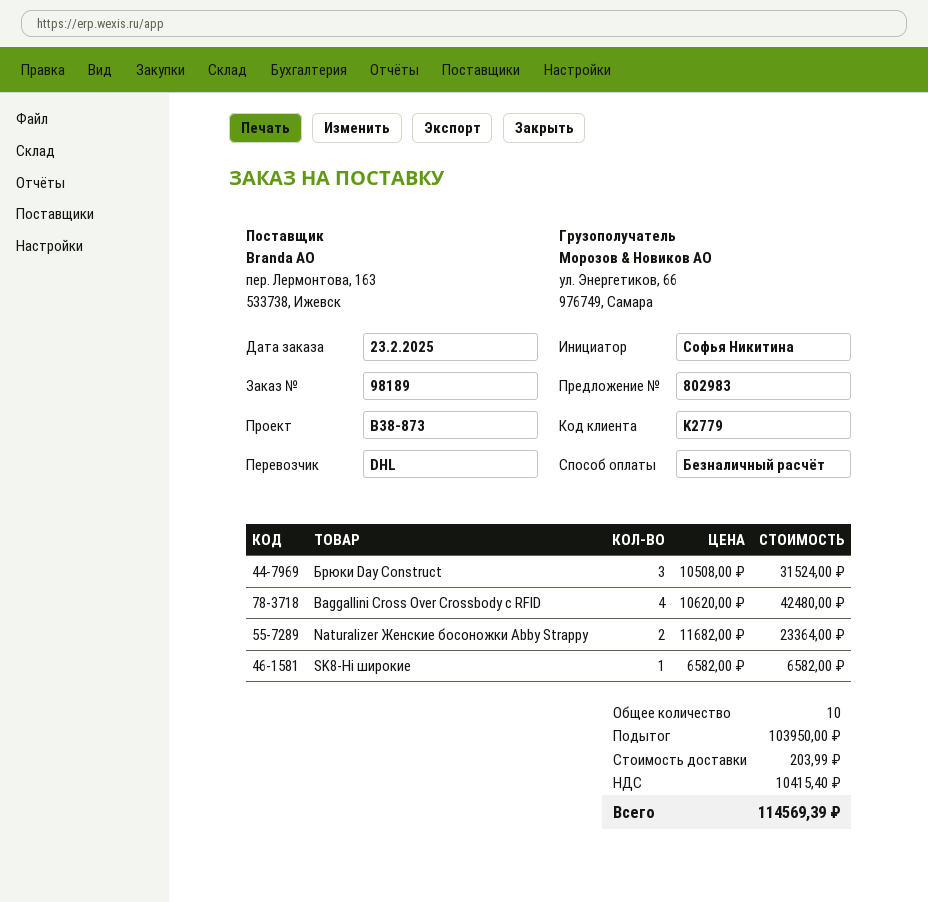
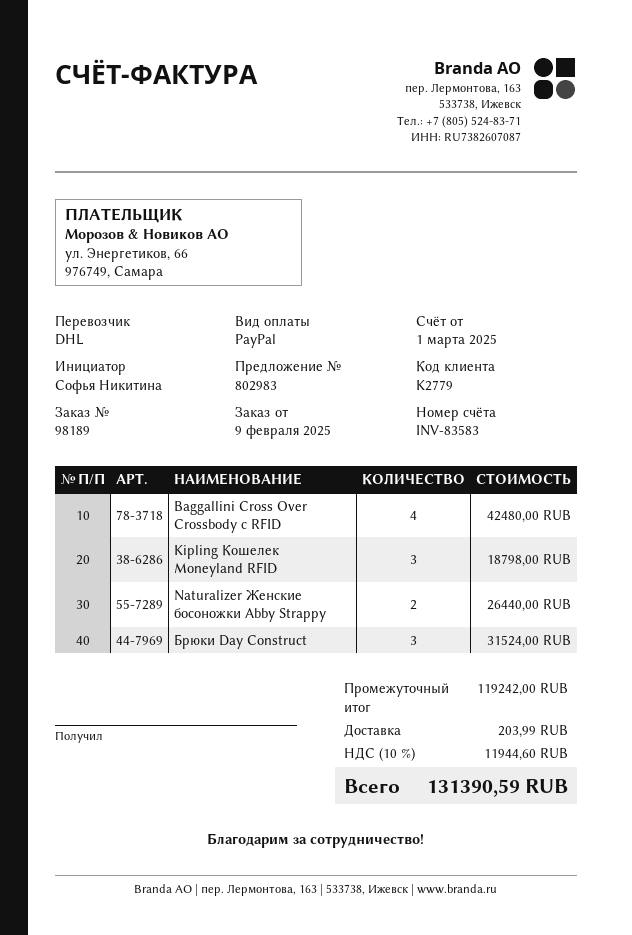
order date: 2025-02-23 -> 2025-02-09
payment method: bank transfer -> PayPal
Naturalizer Женские босоножки Abby Strappy: 2 for 23364.00 -> 2 for 26440.00
SK8-Hi широкие: 1 for 6582.00 -> none
Kipling Кошелек Moneyland RFID: none -> 3 for 18798.00
subtotal: 103950.00 -> 119242.00
tax: 10415.40 -> 11944.60
total: 114569.39 -> 131390.59

